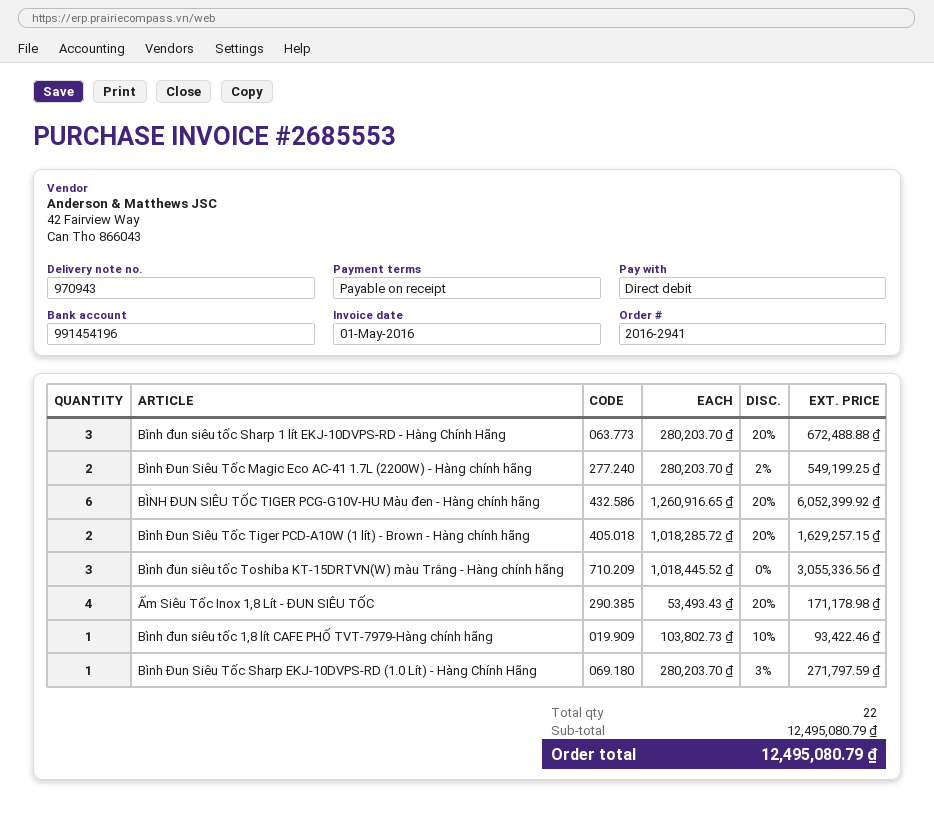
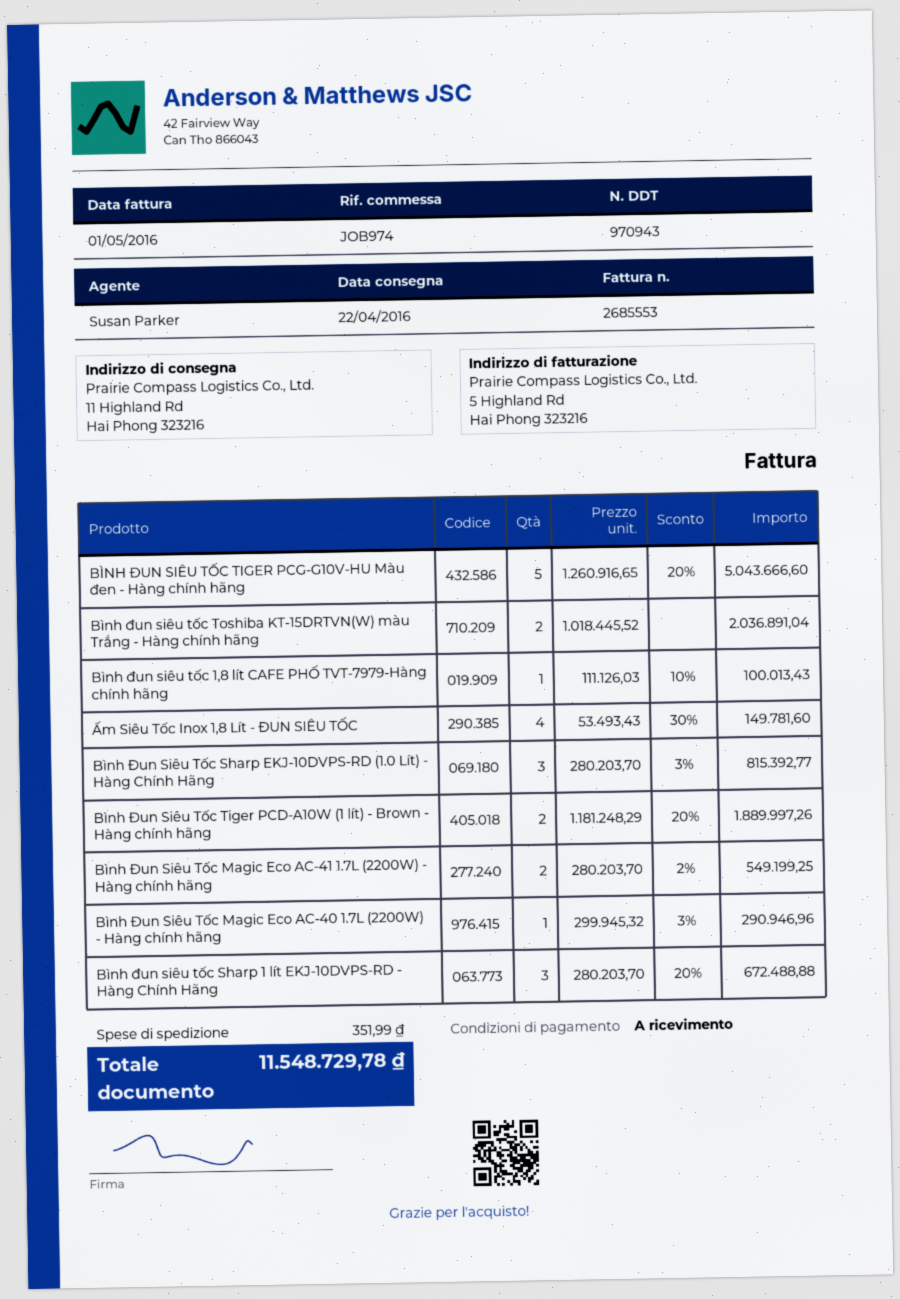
BÌNH ĐUN SIÊU TỐC TIGER PCG-G10V-HU Màu đen - Hàng chính hãng: 6 x 1260916.65 - 20% = 6052399.92 -> 5 x 1260916.65 - 20% = 5043666.60
Bình Đun Siêu Tốc Tiger PCD-A10W (1 lít) - Brown - Hàng chính hãng: 2 x 1018285.72 - 20% = 1629257.15 -> 2 x 1181248.29 - 20% = 1889997.26
Bình đun siêu tốc Toshiba KT-15DRTVN(W) màu Trắng - Hàng chính hãng: 3 x 1018445.52 = 3055336.56 -> 2 x 1018445.52 = 2036891.04
Ấm Siêu Tốc Inox 1,8 Lít - ĐUN SIÊU TỐC: 4 x 53493.43 - 20% = 171178.98 -> 4 x 53493.43 - 30% = 149781.60
Bình đun siêu tốc 1,8 lít CAFE PHỐ TVT-7979-Hàng chính hãng: 1 x 103802.73 - 10% = 93422.46 -> 1 x 111126.03 - 10% = 100013.43
Bình Đun Siêu Tốc Sharp EKJ-10DVPS-RD (1.0 Lít) - Hàng Chính Hãng: 1 x 280203.70 - 3% = 271797.59 -> 3 x 280203.70 - 3% = 815392.77
Bình Đun Siêu Tốc Magic Eco AC-40 1.7L (2200W) - Hàng chính hãng: none -> 1 x 299945.32 - 3% = 290946.96
shipping: none -> 351.99
total: 12495080.79 -> 11548729.78

